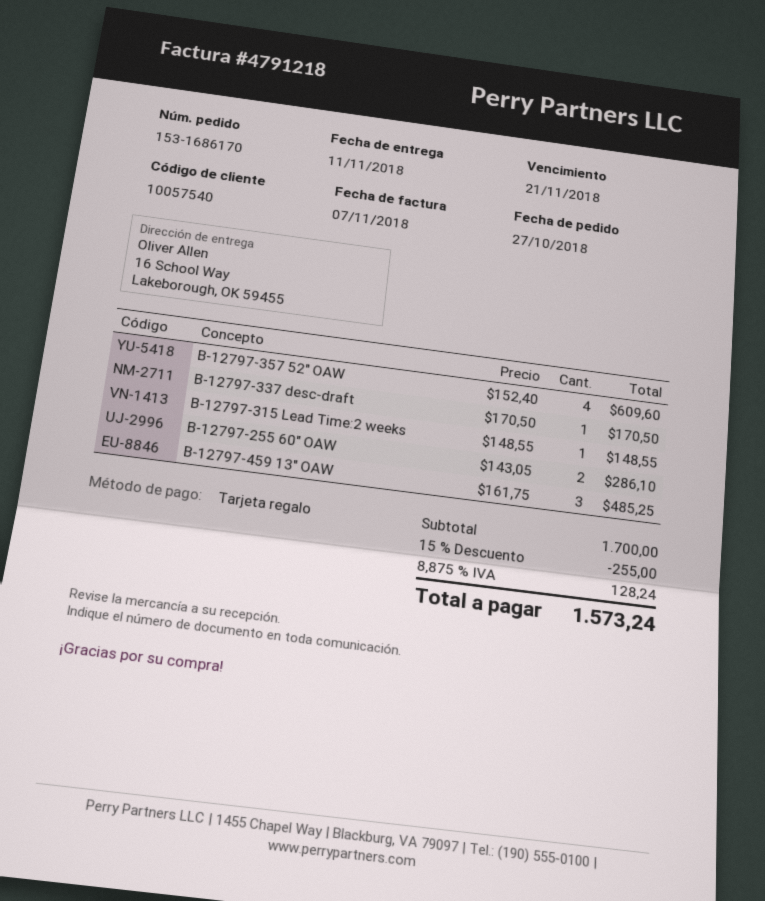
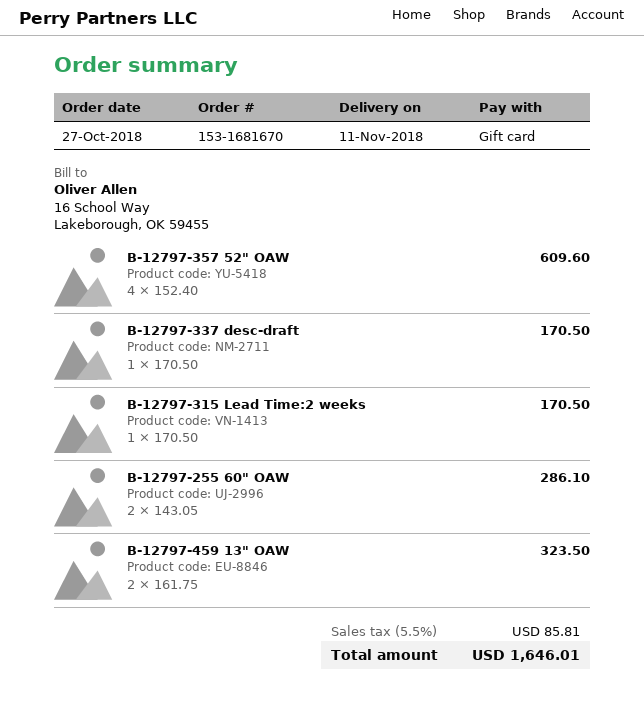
order number: 153-1686170 -> 153-1681670
B-12797-315 Lead Time:2 weeks: 1 x 148.55 = 148.55 -> 1 x 170.50 = 170.50
B-12797-459 13" OAW: 3 x 161.75 = 485.25 -> 2 x 161.75 = 323.50
discount: 15% = 255.00 -> none
tax: 8.875% = 128.24 -> 5.5% = 85.81
total: 1573.24 -> 1646.01

